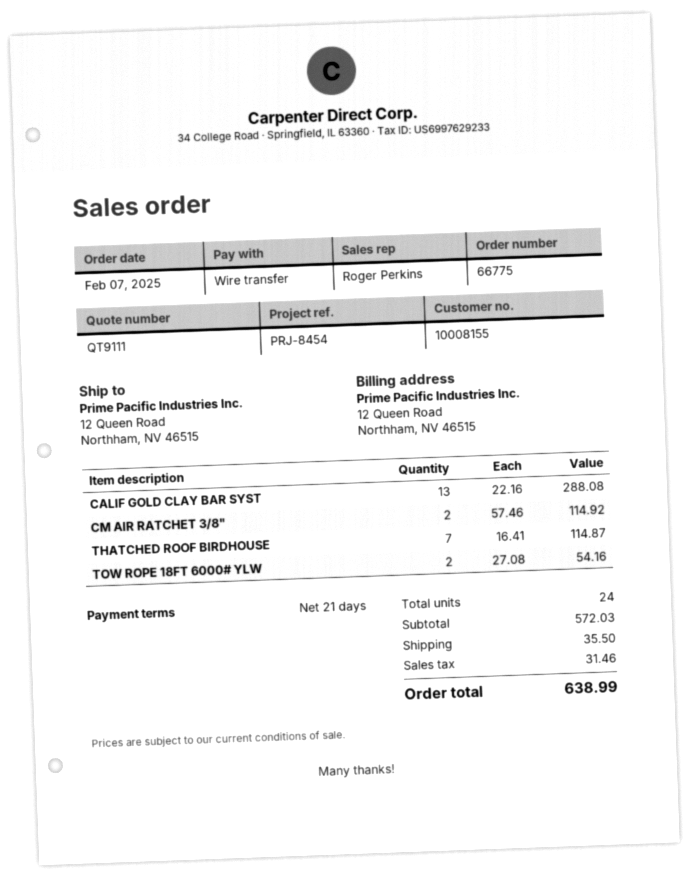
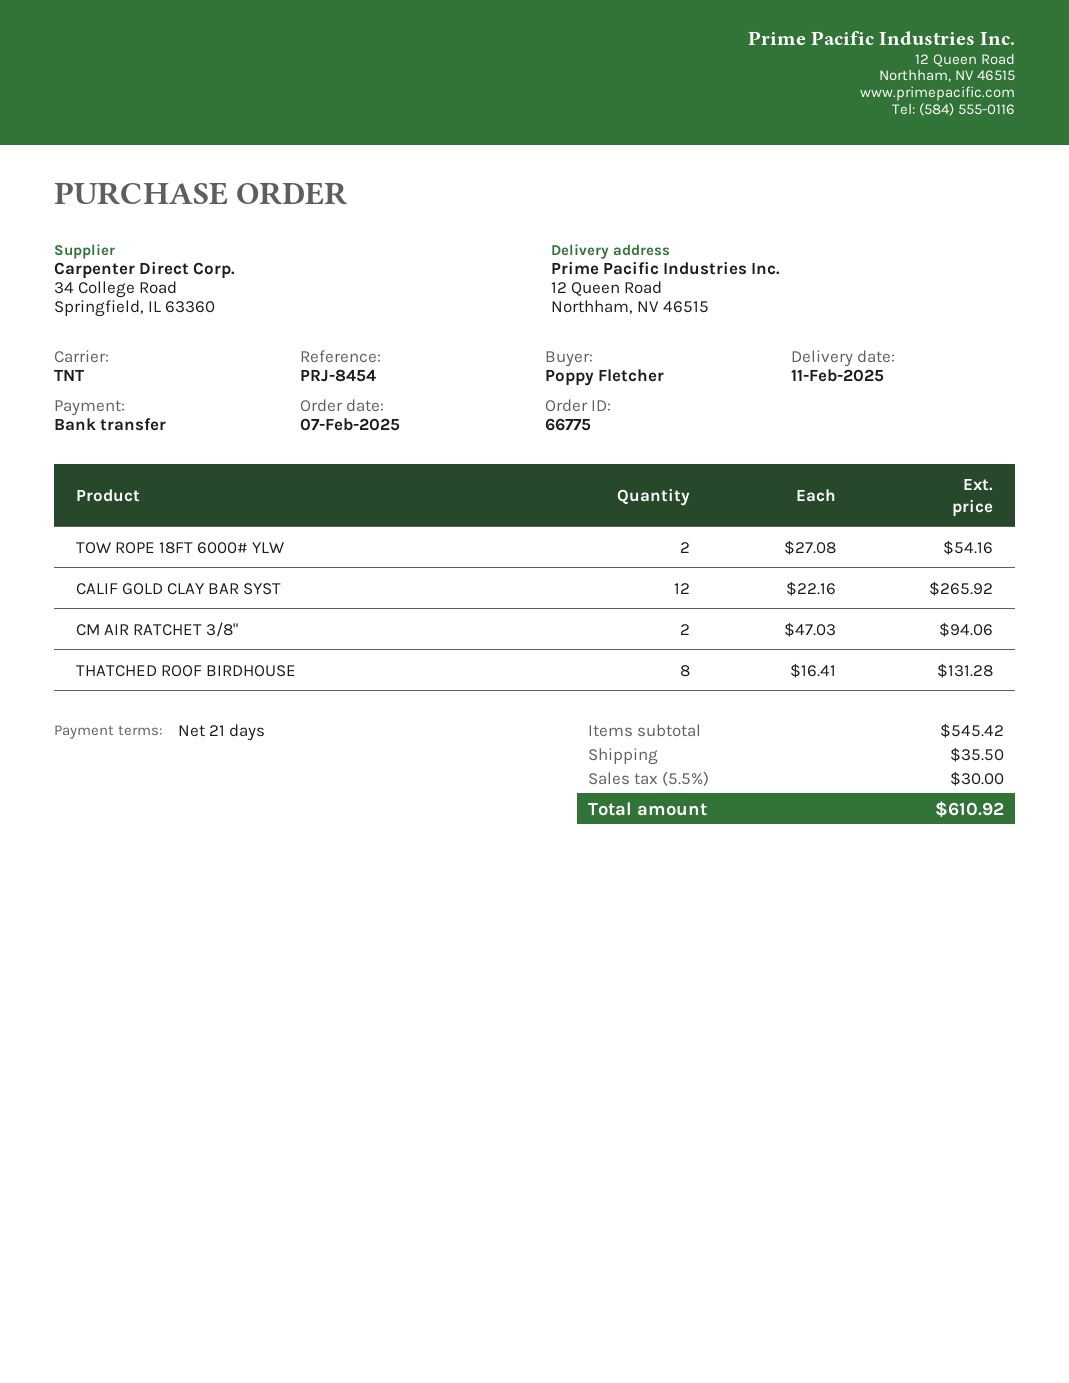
CALIF GOLD CLAY BAR SYST: 13 x 22.16 = 288.08 -> 12 x 22.16 = 265.92
CM AIR RATCHET 3/8": 2 x 57.46 = 114.92 -> 2 x 47.03 = 94.06
THATCHED ROOF BIRDHOUSE: 7 x 16.41 = 114.87 -> 8 x 16.41 = 131.28
subtotal: 572.03 -> 545.42
tax: 31.46 -> 30.00
total: 638.99 -> 610.92

